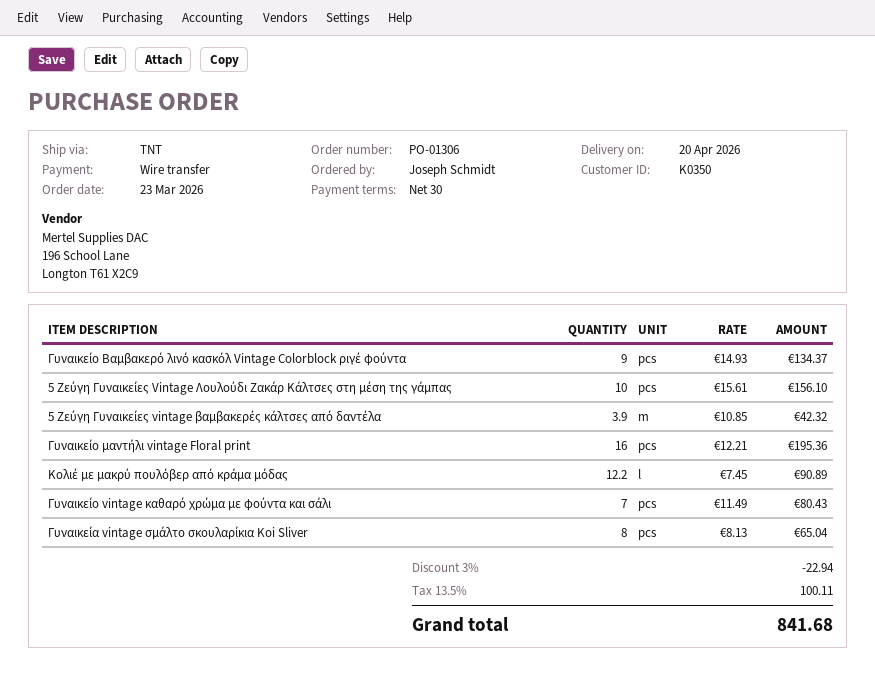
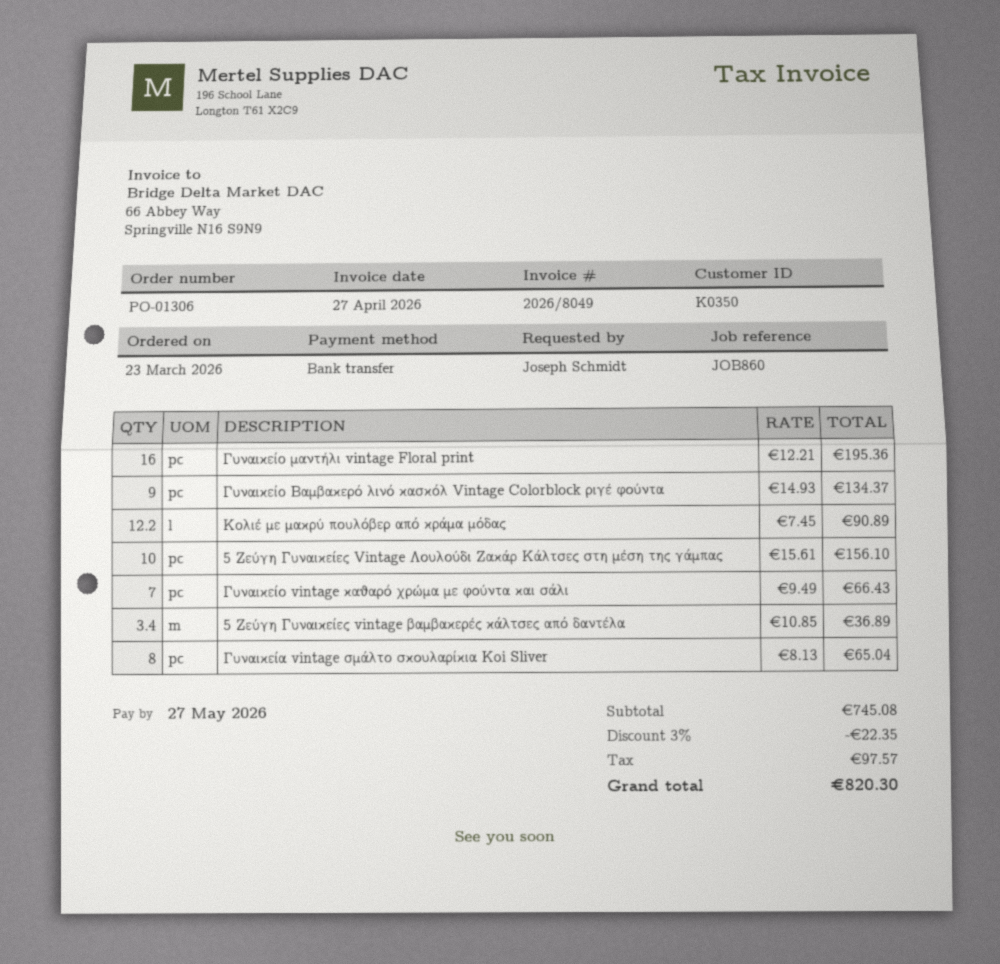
5 Ζεύγη Γυναικείες vintage βαμβακερές κάλτσες από δαντέλα: 3.9 x 10.85 = 42.32 -> 3.4 x 10.85 = 36.89
Γυναικείο vintage καθαρό χρώμα με φούντα και σάλι: 7 x 11.49 = 80.43 -> 7 x 9.49 = 66.43
discount: 3% = 22.94 -> 3% = 22.35
tax: 100.11 -> 97.57
total: 841.68 -> 820.30

